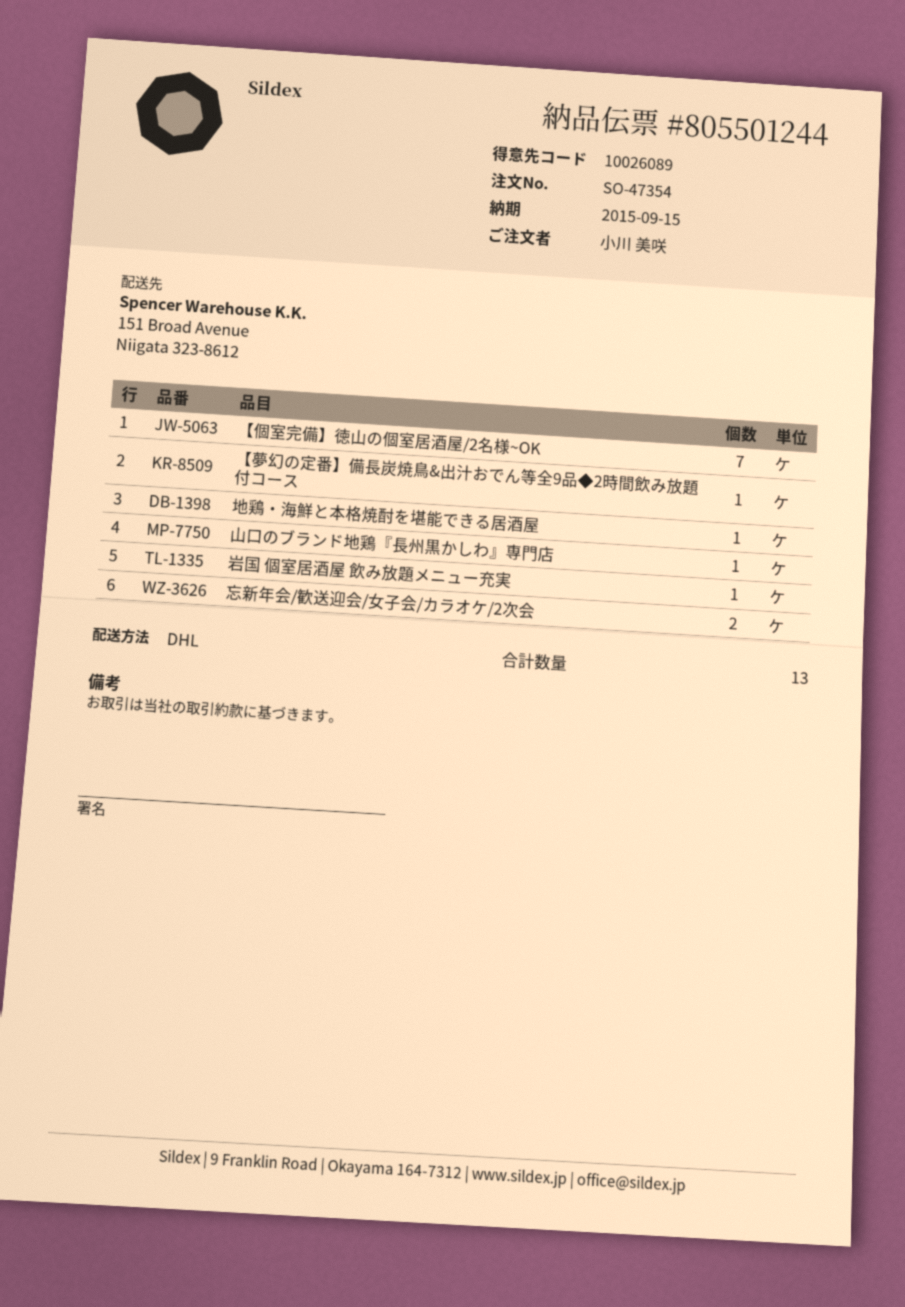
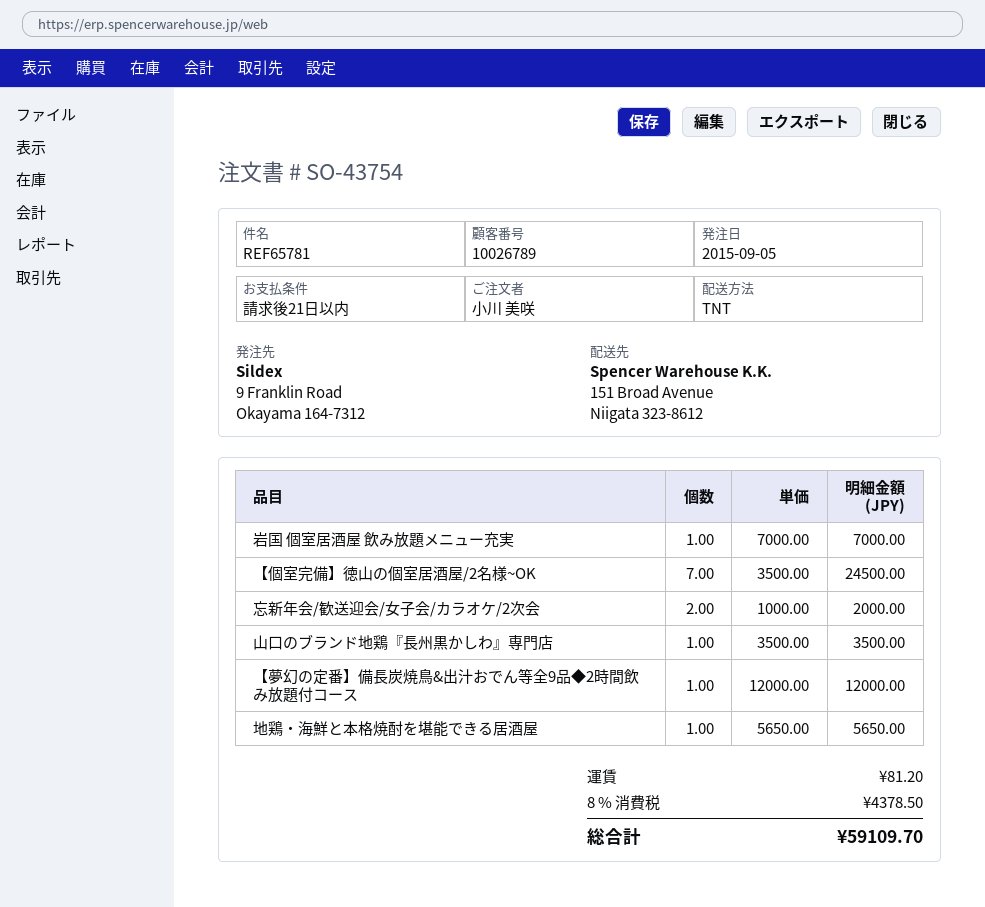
order number: SO-47354 -> SO-43754
customer number: 10026089 -> 10026789
shipping method: DHL -> TNT

